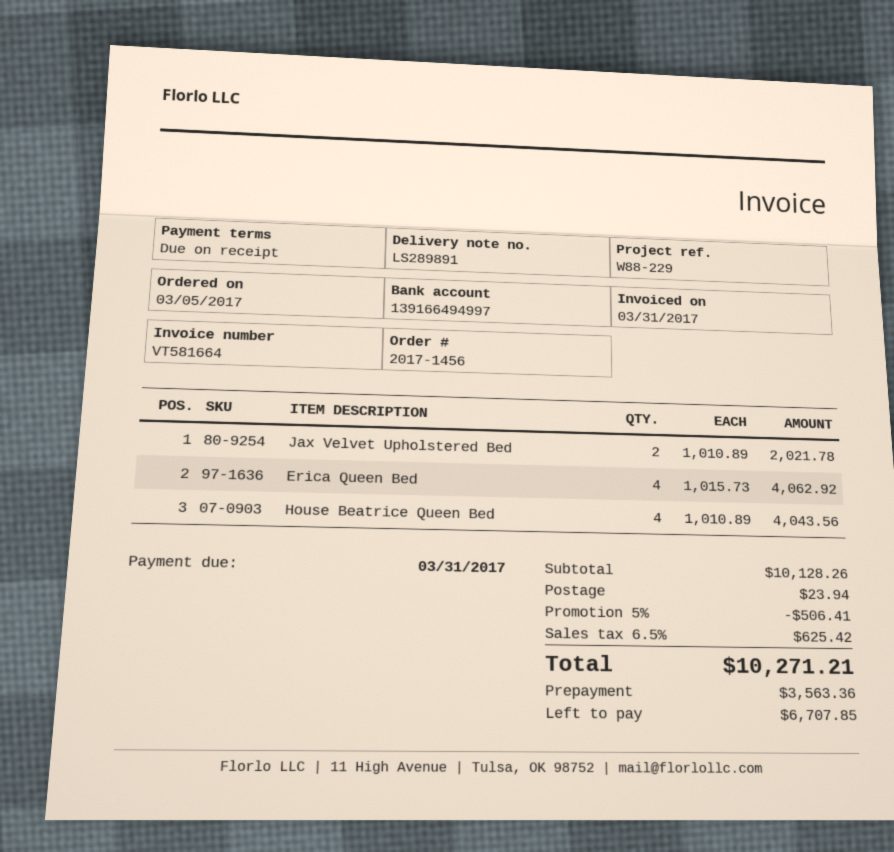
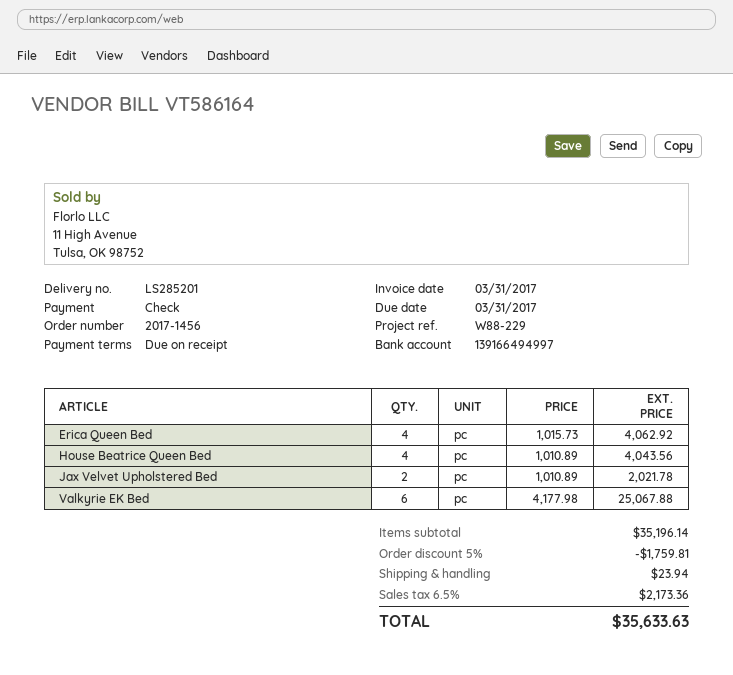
delivery note number: LS289891 -> LS285201
invoice number: VT581664 -> VT586164
Valkyrie EK Bed: none -> 6 x 4177.98 = 25067.88
subtotal: 10128.26 -> 35196.14
discount: 5% = 506.41 -> 5% = 1759.81
tax: 6.5% = 625.42 -> 6.5% = 2173.36
total: 10271.21 -> 35633.63

